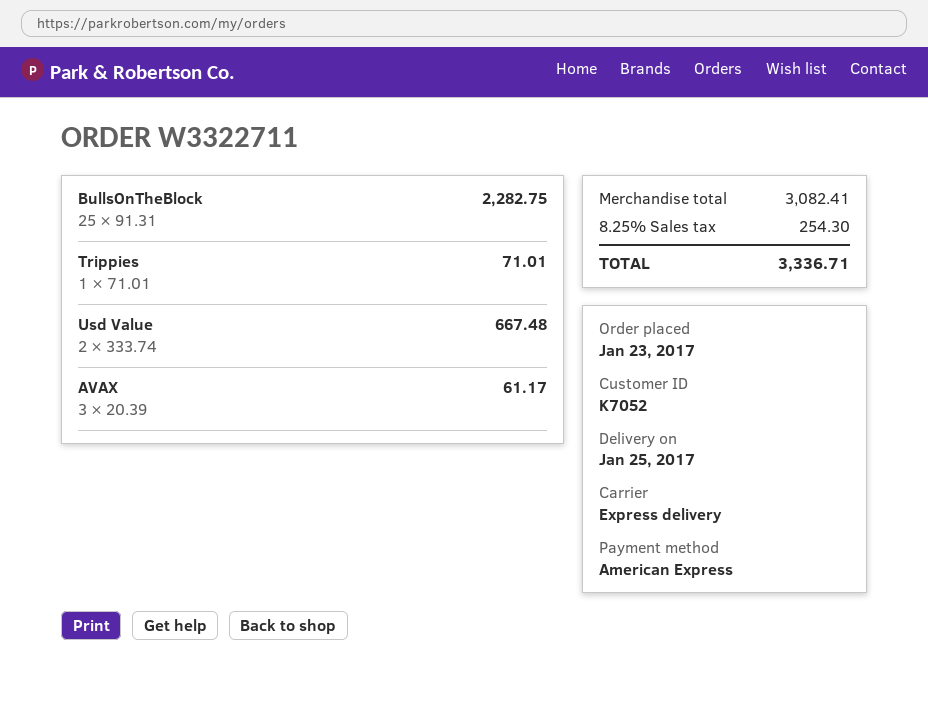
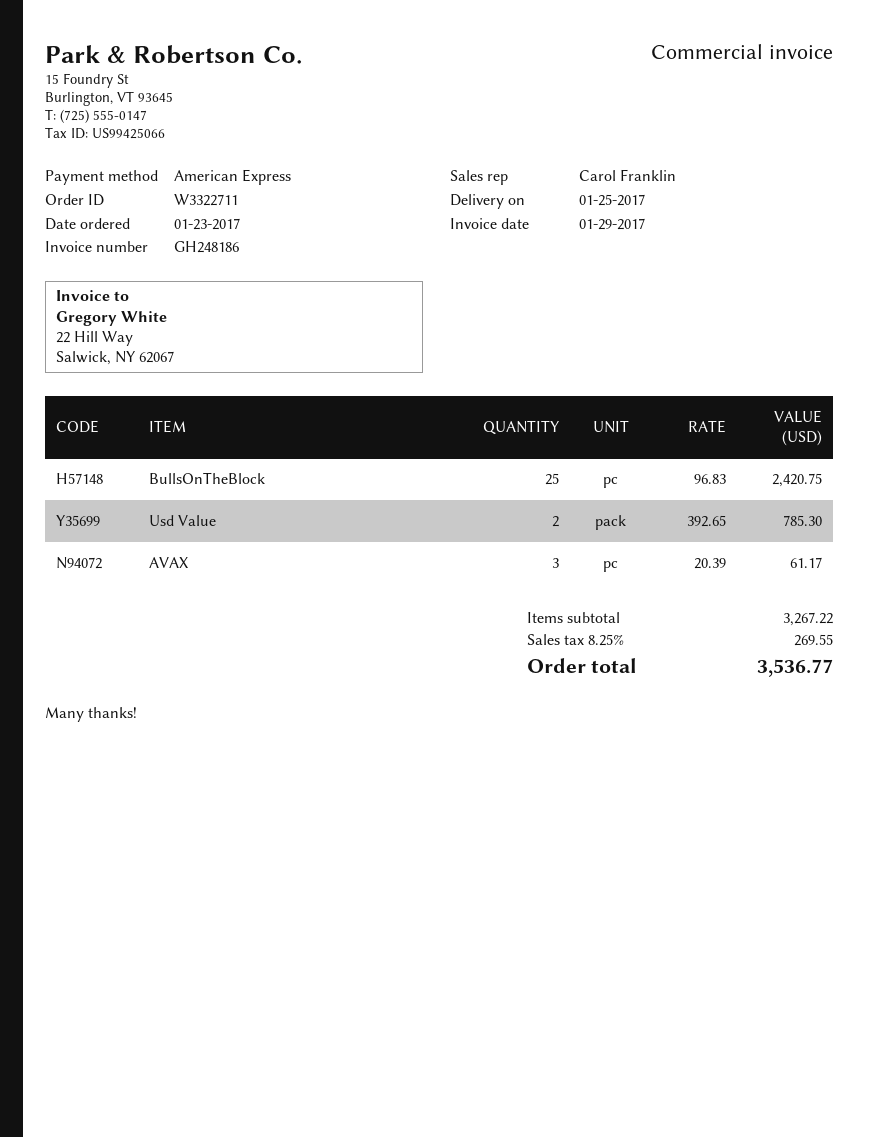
BullsOnTheBlock: 25 x 91.31 = 2282.75 -> 25 x 96.83 = 2420.75
Trippies: 1 x 71.01 = 71.01 -> none
Usd Value: 2 x 333.74 = 667.48 -> 2 x 392.65 = 785.30
subtotal: 3082.41 -> 3267.22
tax: 8.25% = 254.30 -> 8.25% = 269.55
total: 3336.71 -> 3536.77

